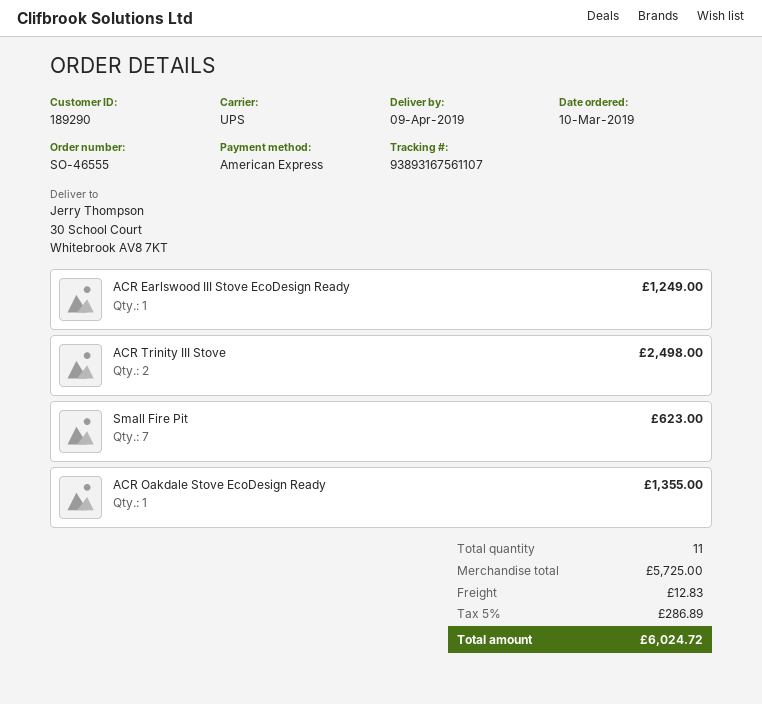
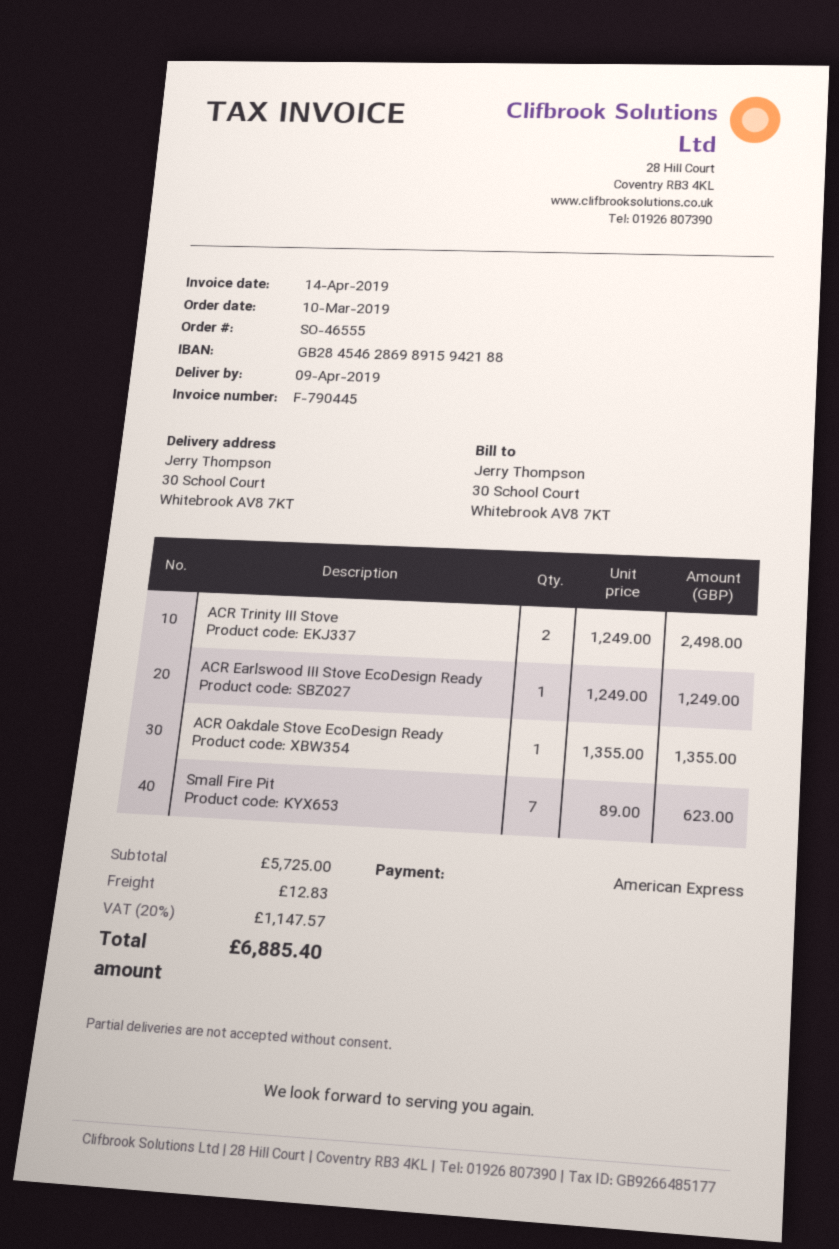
tax: 5% = 286.89 -> 20% = 1147.57
total: 6024.72 -> 6885.40

